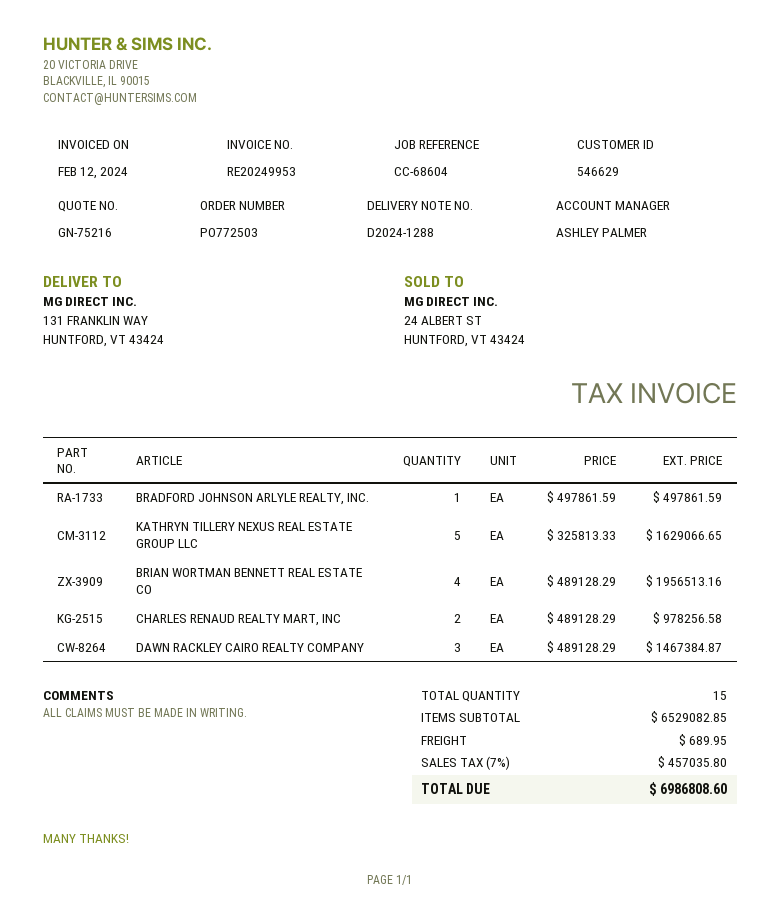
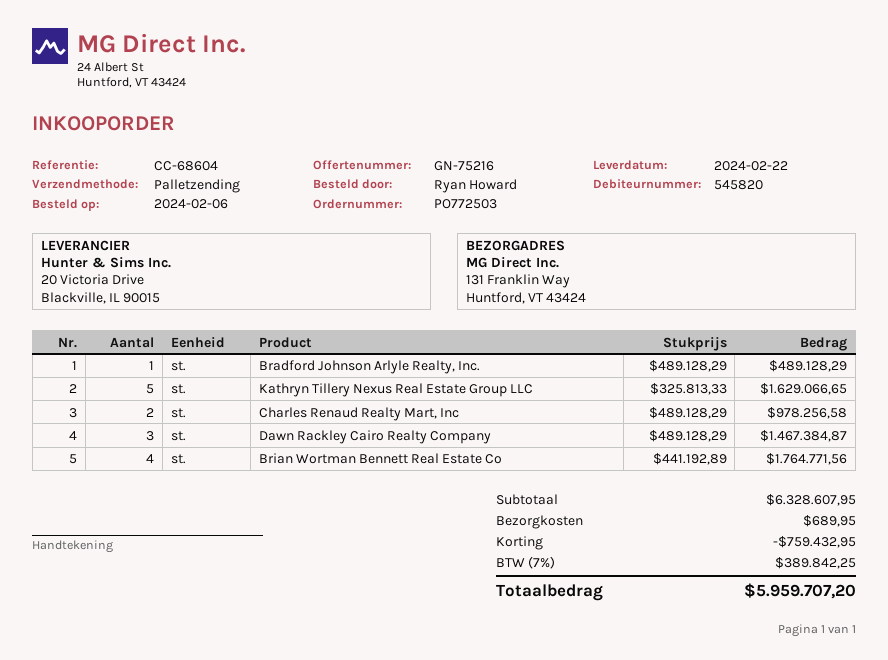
customer number: 546629 -> 545820
BRADFORD JOHNSON ARLYLE REALTY, INC.: 1 x 497861.59 = 497861.59 -> 1 x 489128.29 = 489128.29
BRIAN WORTMAN BENNETT REAL ESTATE CO: 4 x 489128.29 = 1956513.16 -> 4 x 441192.89 = 1764771.56
subtotal: 6529082.85 -> 6328607.95
discount: none -> 759432.95
tax: 7% = 457035.80 -> 7% = 389842.25
total: 6986808.60 -> 5959707.20

